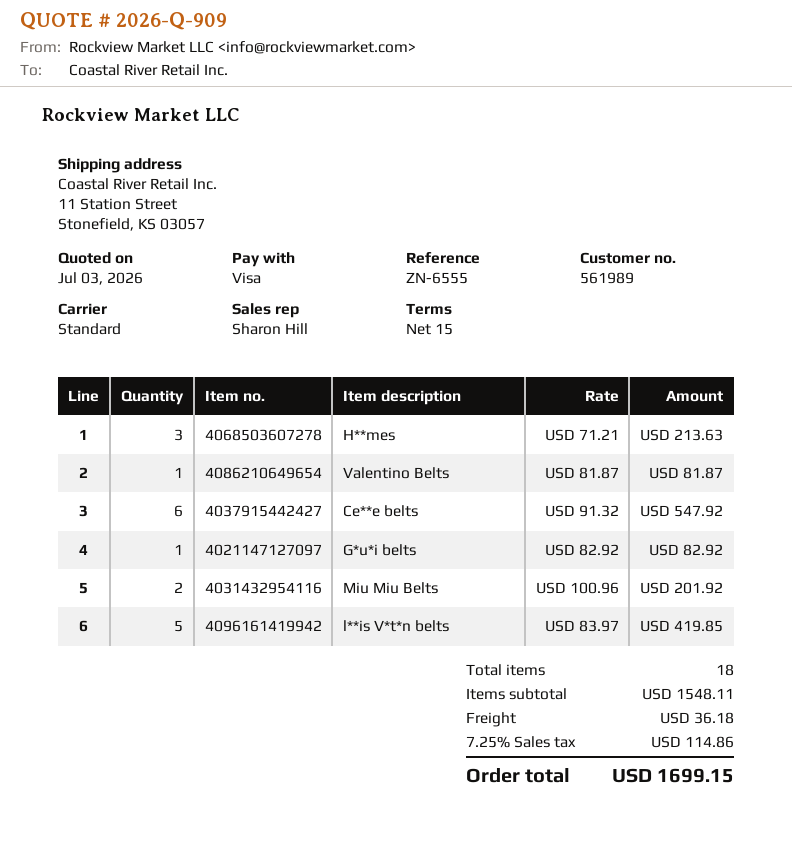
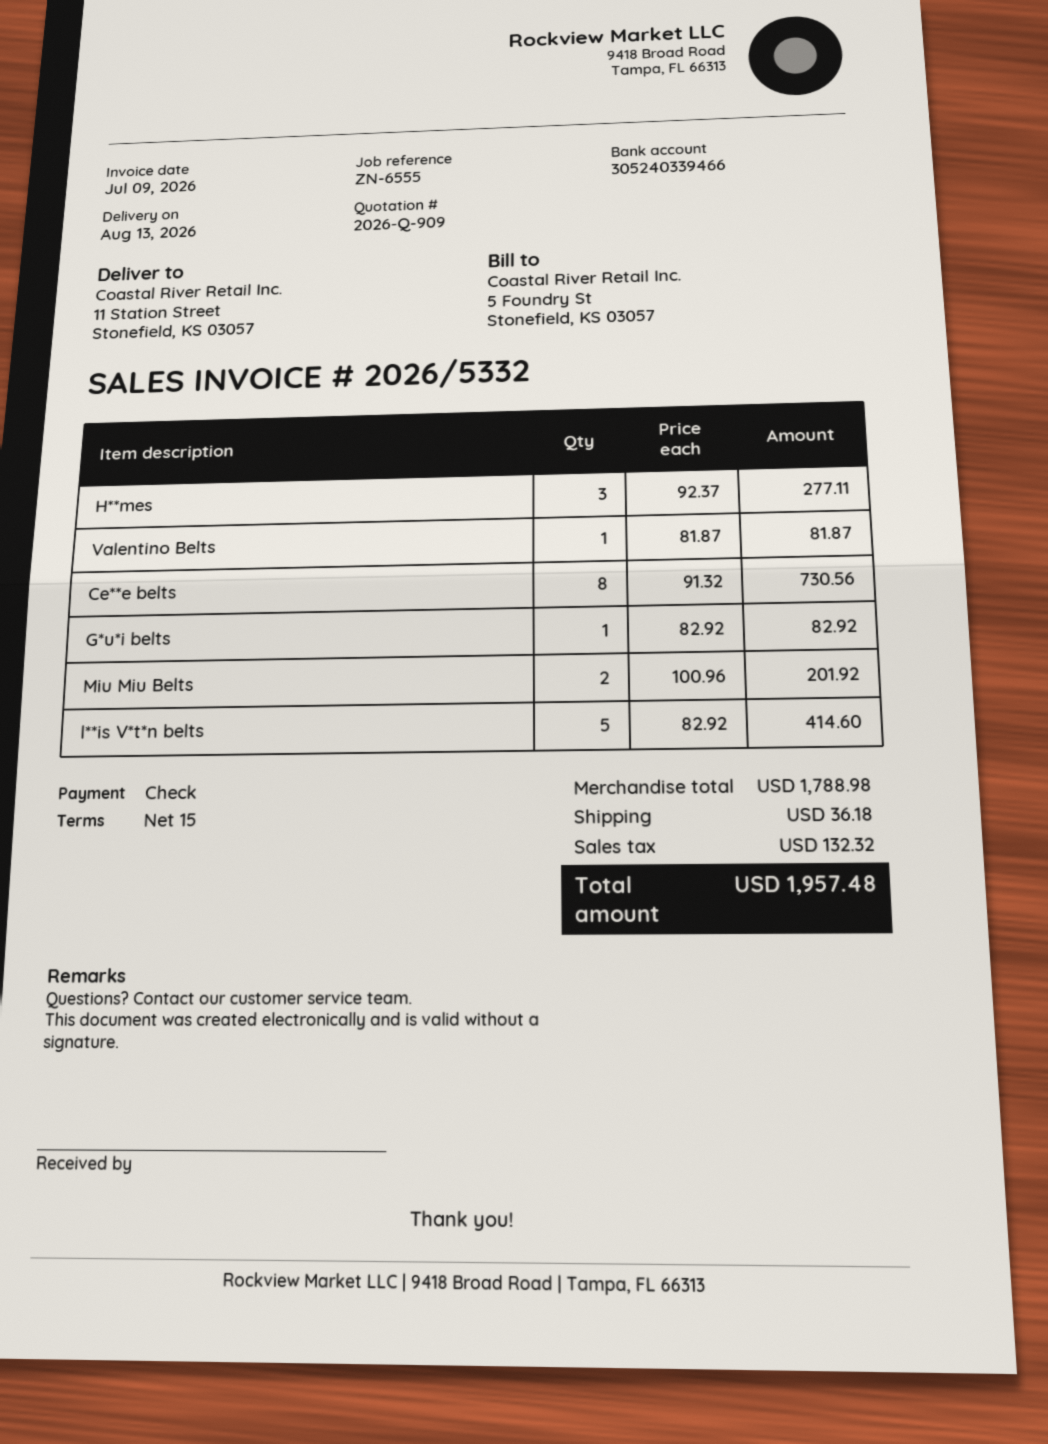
payment method: Visa -> cheque
H**mes: 3 x 71.21 = 213.63 -> 3 x 92.37 = 277.11
Ce**e belts: 6 x 91.32 = 547.92 -> 8 x 91.32 = 730.56
l**is V*t*n belts: 5 x 83.97 = 419.85 -> 5 x 82.92 = 414.60
subtotal: 1548.11 -> 1788.98
tax: 114.86 -> 132.32
total: 1699.15 -> 1957.48

